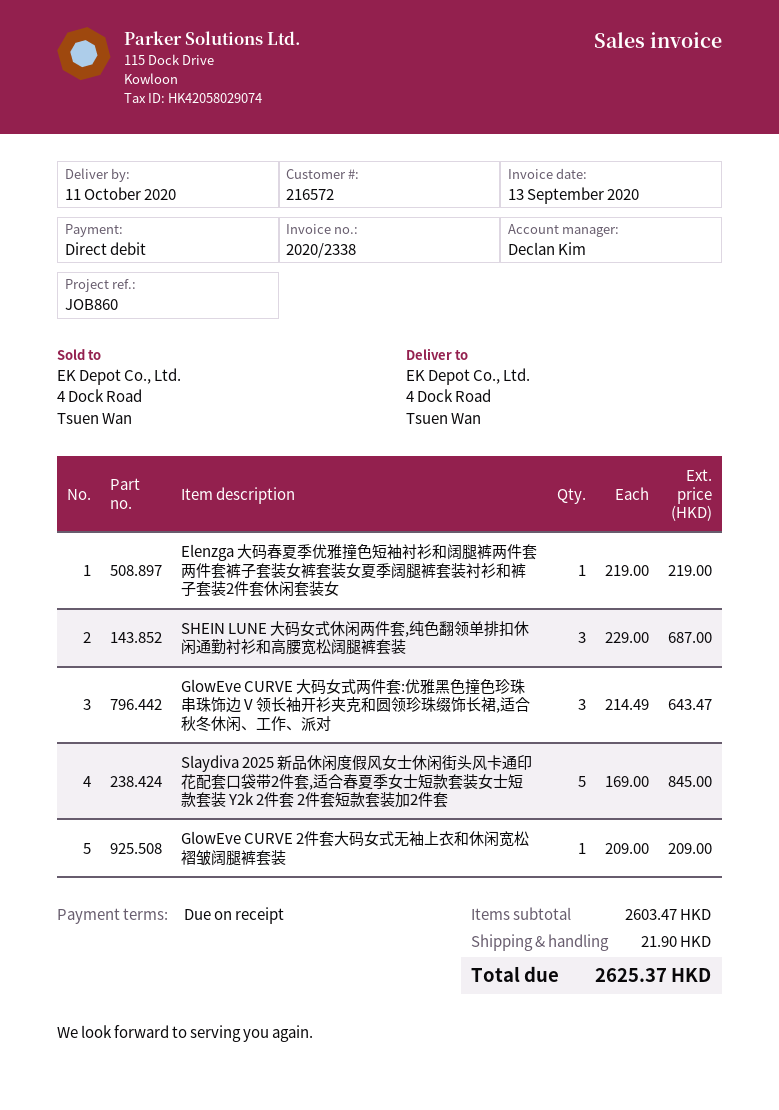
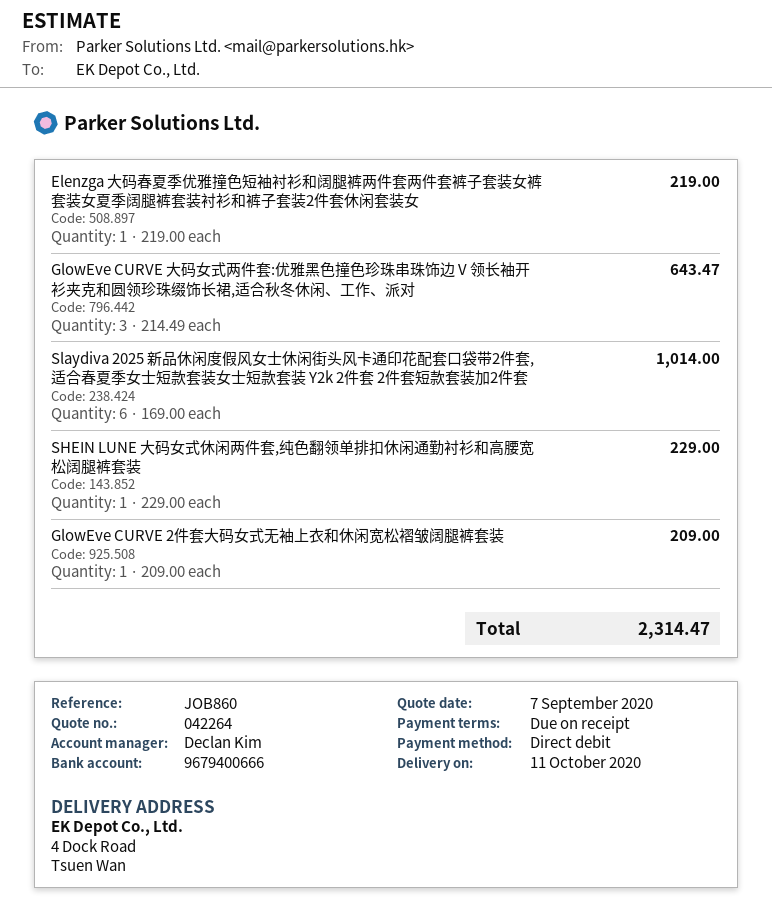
SHEIN LUNE 大码女式休闲两件套,纯色翻领单排扣休闲通勤衬衫和高腰宽松阔腿裤套装: 3 x 229.00 = 687.00 -> 1 x 229.00 = 229.00
Slaydiva 2025 新品休闲度假风女士休闲街头风卡通印花配套口袋带2件套,适合春夏季女士短款套装女士短款套装 Y2k 2件套 2件套短款套装加2件套: 5 x 169.00 = 845.00 -> 6 x 169.00 = 1014.00
shipping: 21.90 -> none
total: 2625.37 -> 2314.47

